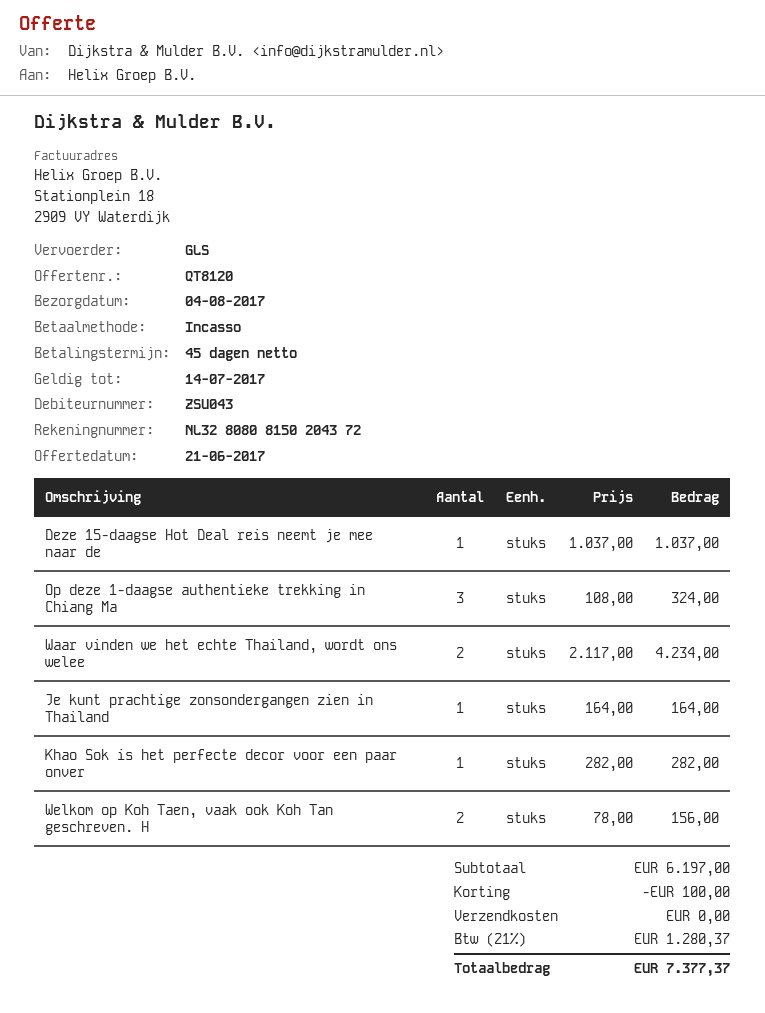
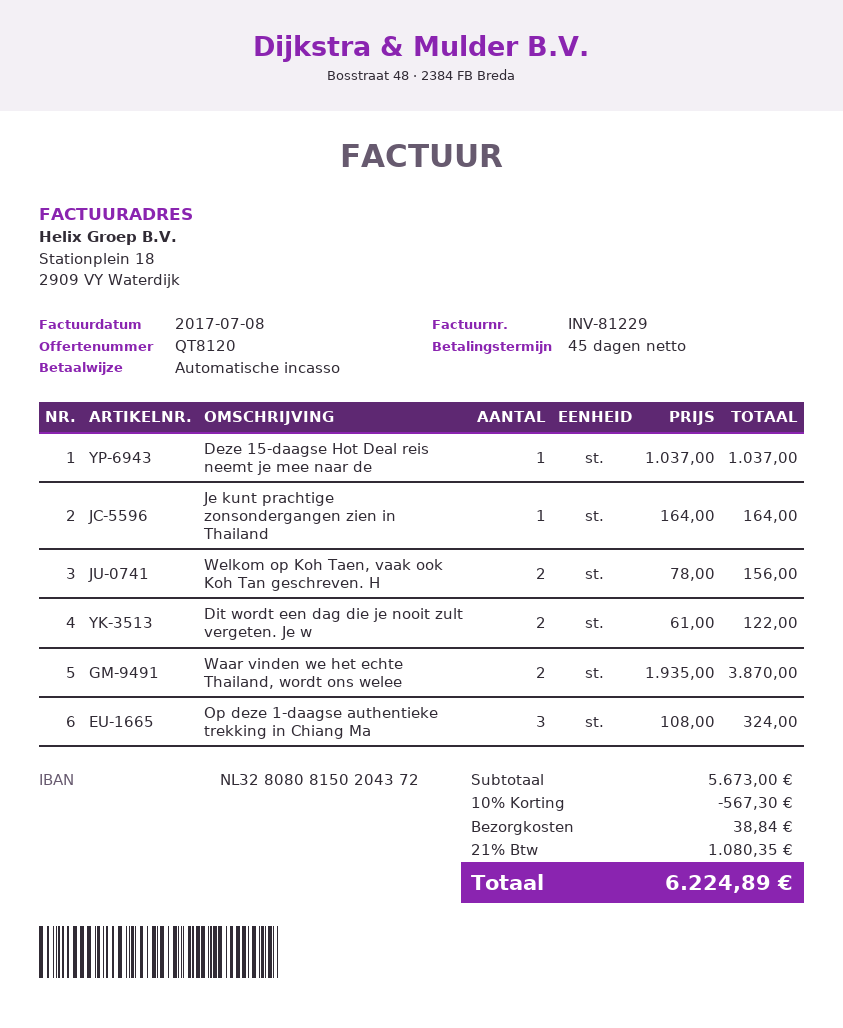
Waar vinden we het echte Thailand, wordt ons welee: 2 x 2117.00 = 4234.00 -> 2 x 1935.00 = 3870.00
Khao Sok is het perfecte decor voor een paar onver: 1 x 282.00 = 282.00 -> none
Dit wordt een dag die je nooit zult vergeten. Je w: none -> 2 x 61.00 = 122.00
subtotal: 6197.00 -> 5673.00
discount: 100.00 -> 567.30
shipping: 0.00 -> 38.84
tax: 21% = 1280.37 -> 21% = 1080.35
total: 7377.37 -> 6224.89

